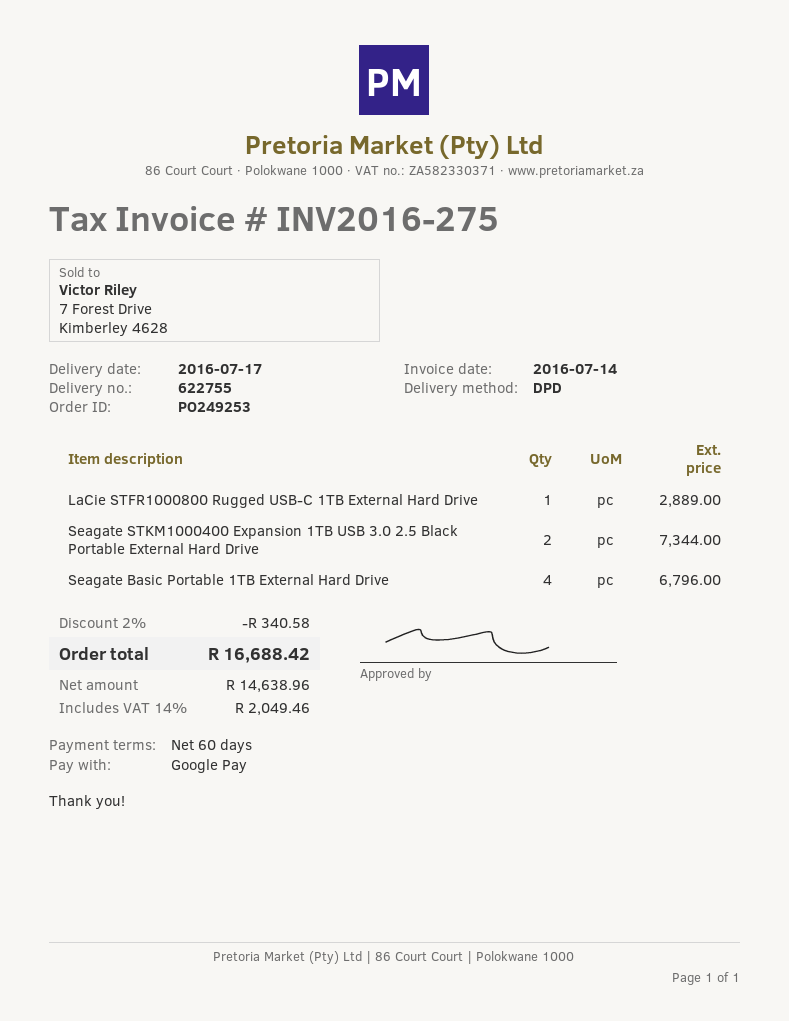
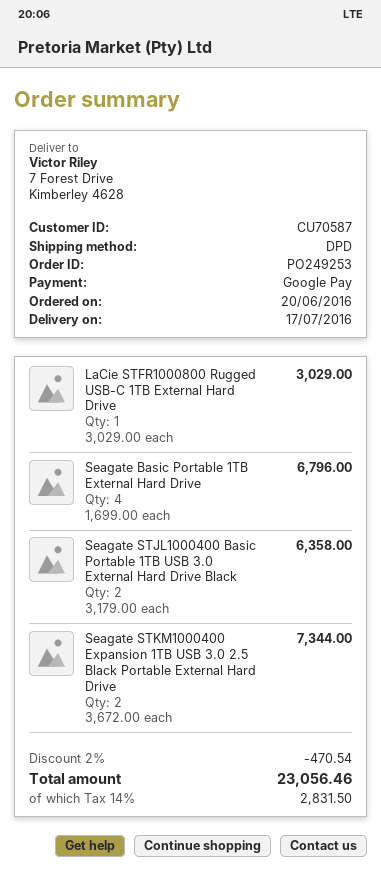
LaCie STFR1000800 Rugged USB-C 1TB External Hard Drive: 1 for 2889.00 -> 1 for 3029.00
Seagate STJL1000400 Basic Portable 1TB USB 3.0 External Hard Drive Black: none -> 2 for 6358.00
discount: 2% = 340.58 -> 2% = 470.54
tax: 14% = 2049.46 -> 14% = 2831.50
total: 16688.42 -> 23056.46

